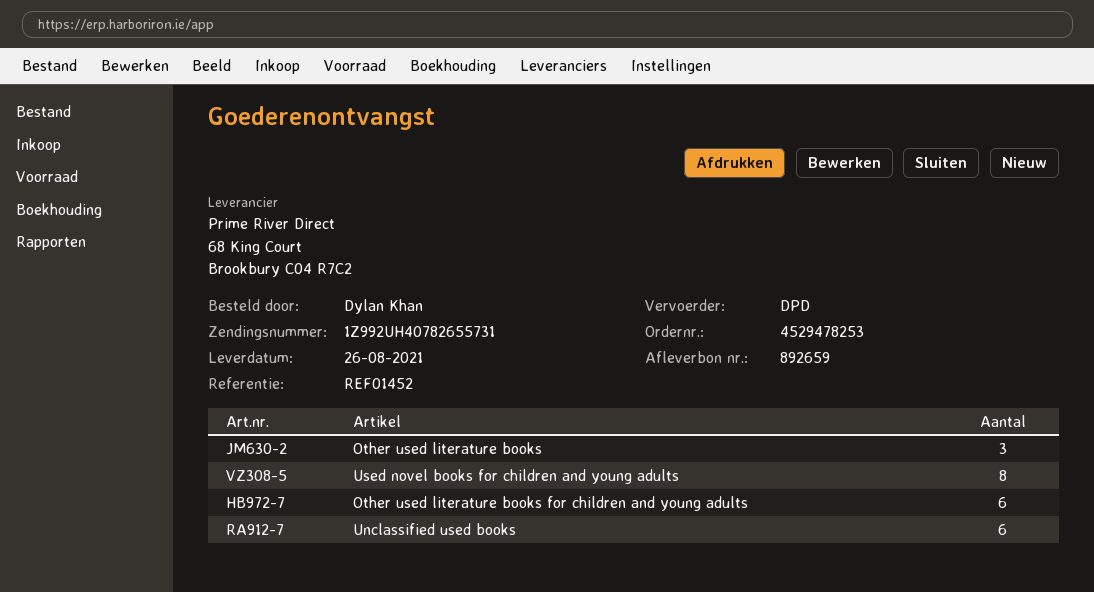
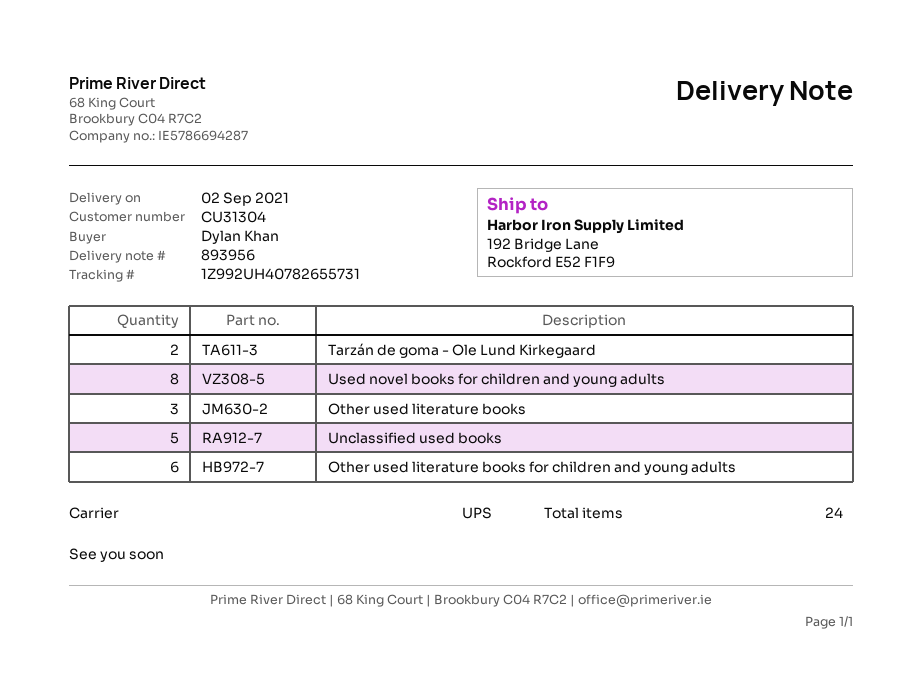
delivery note number: 892659 -> 893956
delivery date: 2021-08-26 -> 2021-09-02
shipping method: DPD -> UPS
Unclassified used books: 6 -> 5
Tarzán de goma - Ole Lund Kirkegaard: none -> 2

